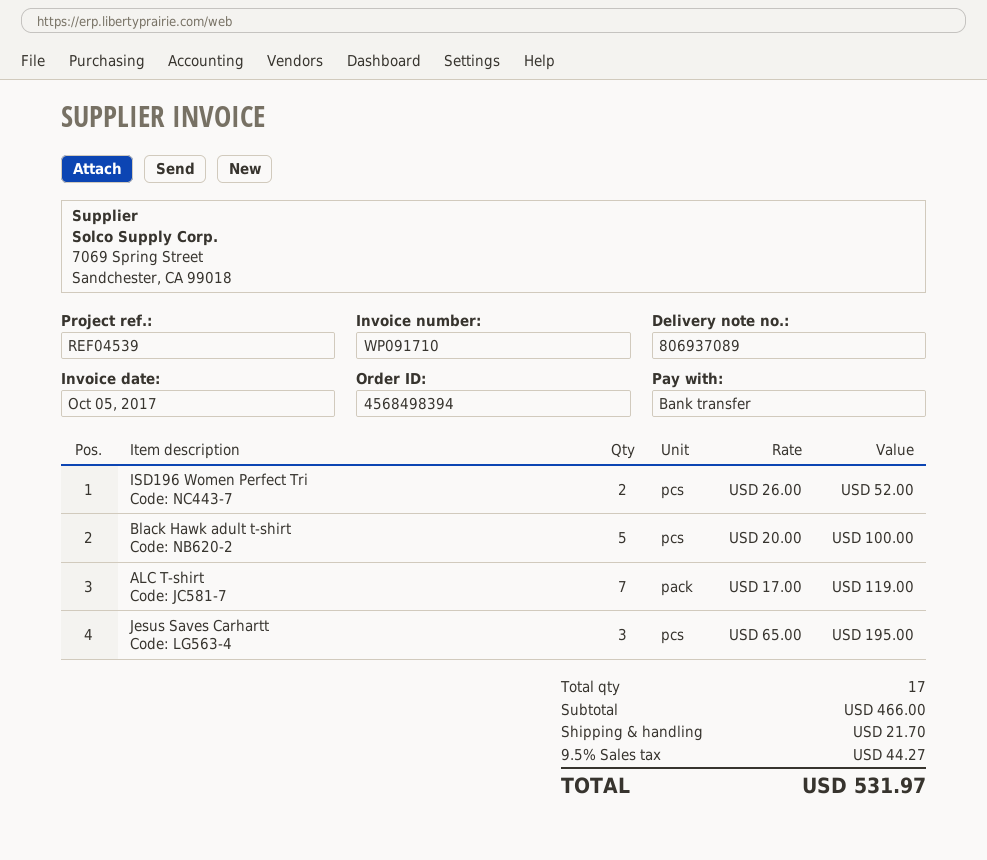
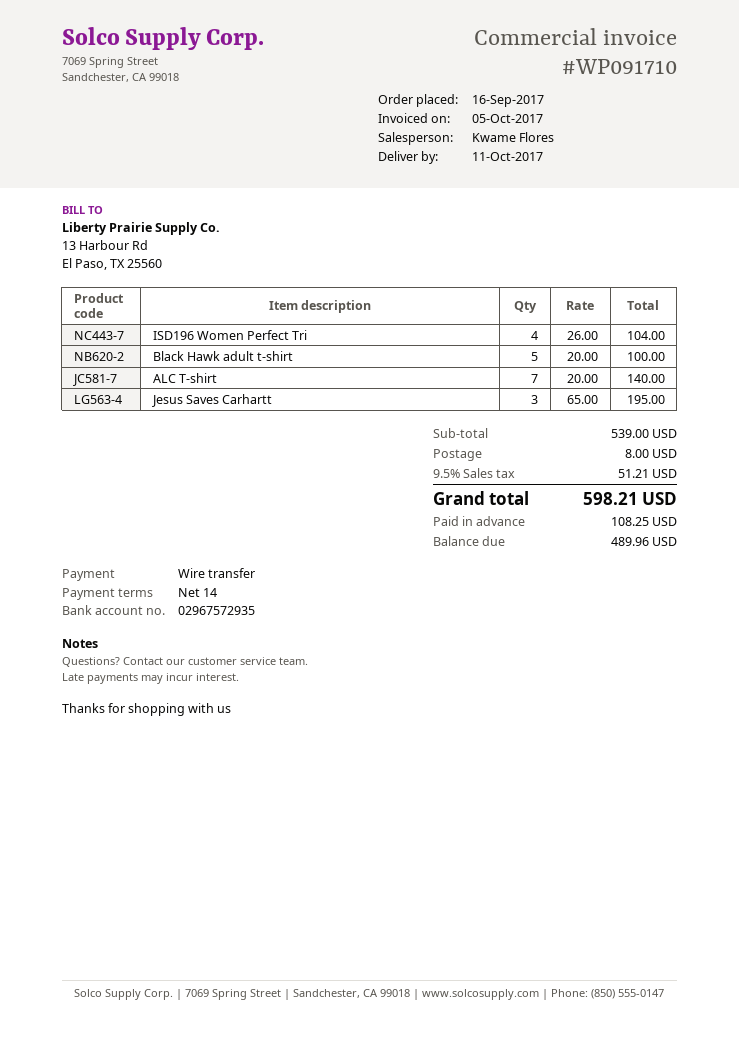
ISD196 Women Perfect Tri: 2 x 26.00 = 52.00 -> 4 x 26.00 = 104.00
ALC T-shirt: 7 x 17.00 = 119.00 -> 7 x 20.00 = 140.00
subtotal: 466.00 -> 539.00
shipping: 21.70 -> 8.00
tax: 9.5% = 44.27 -> 9.5% = 51.21
total: 531.97 -> 598.21

